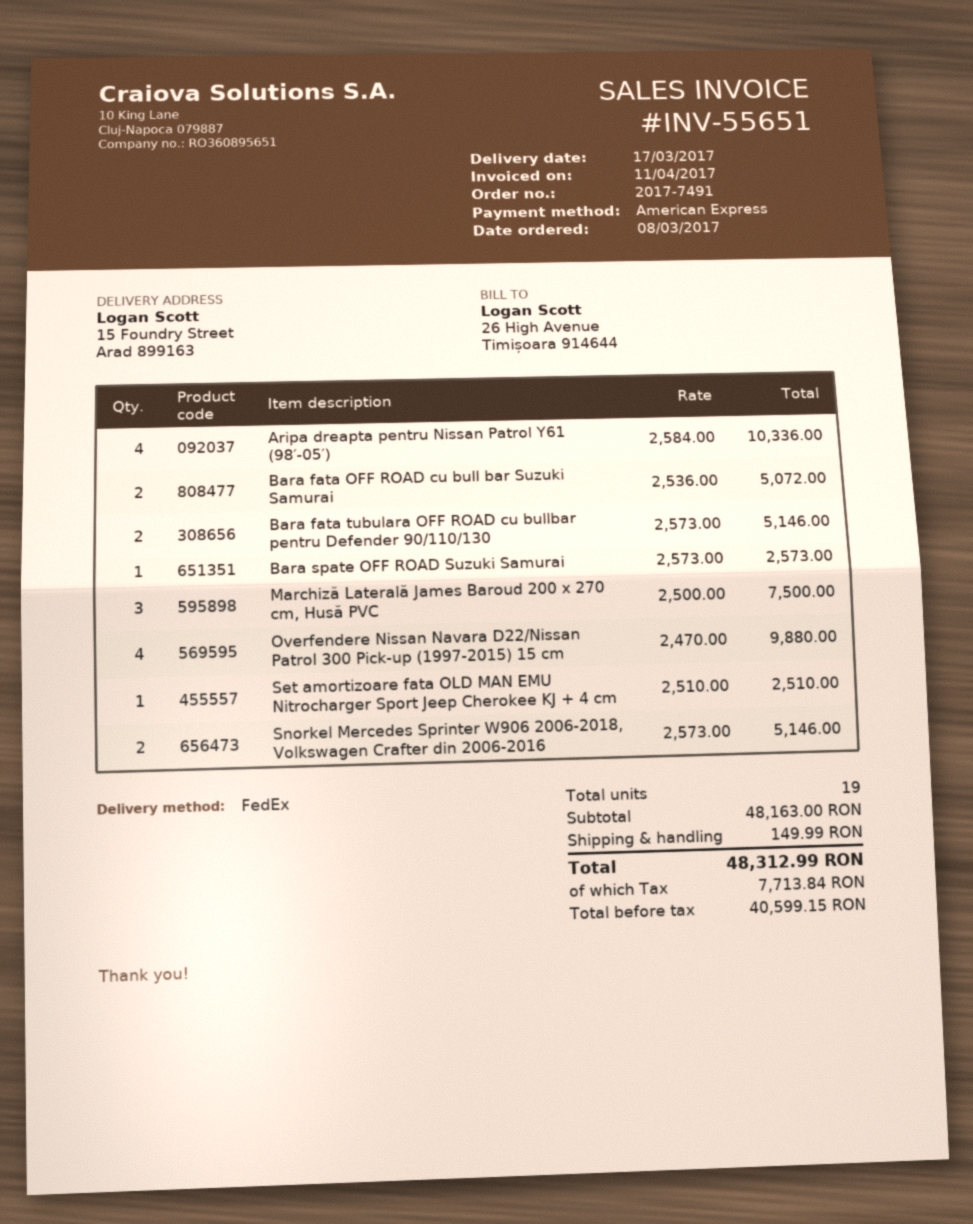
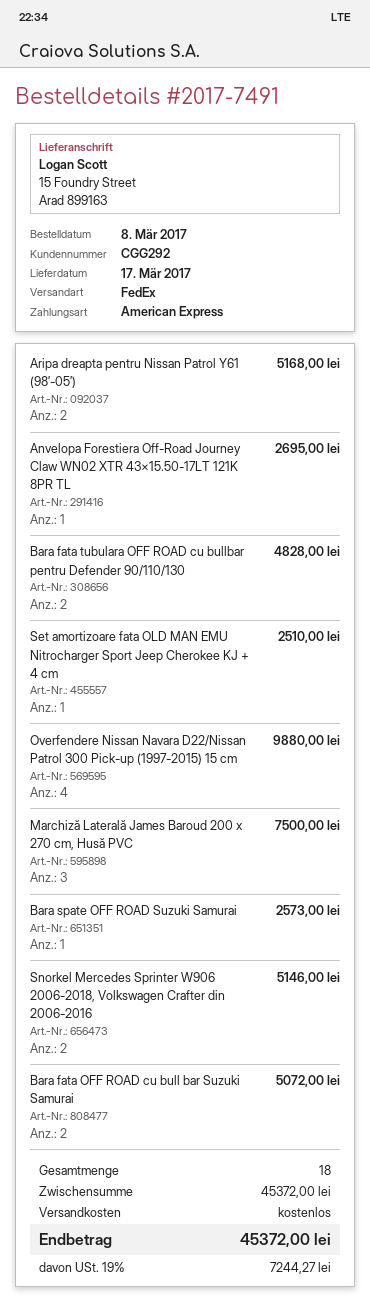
Aripa dreapta pentru Nissan Patrol Y61 (98′-05′): 4 for 10336.00 -> 2 for 5168.00
Bara fata tubulara OFF ROAD cu bullbar pentru Defender 90/110/130: 2 for 5146.00 -> 2 for 4828.00
Anvelopa Forestiera Off-Road Journey Claw WN02 XTR 43×15.50-17LT 121K 8PR TL: none -> 1 for 2695.00
total quantity: 19 -> 18
subtotal: 48163.00 -> 45372.00
shipping: 149.99 -> 0.00
tax: 7713.84 -> 7244.27
total: 48312.99 -> 45372.00

